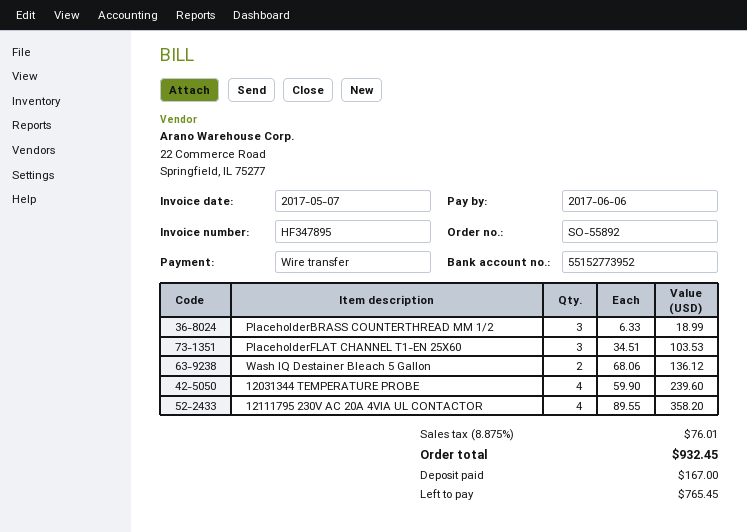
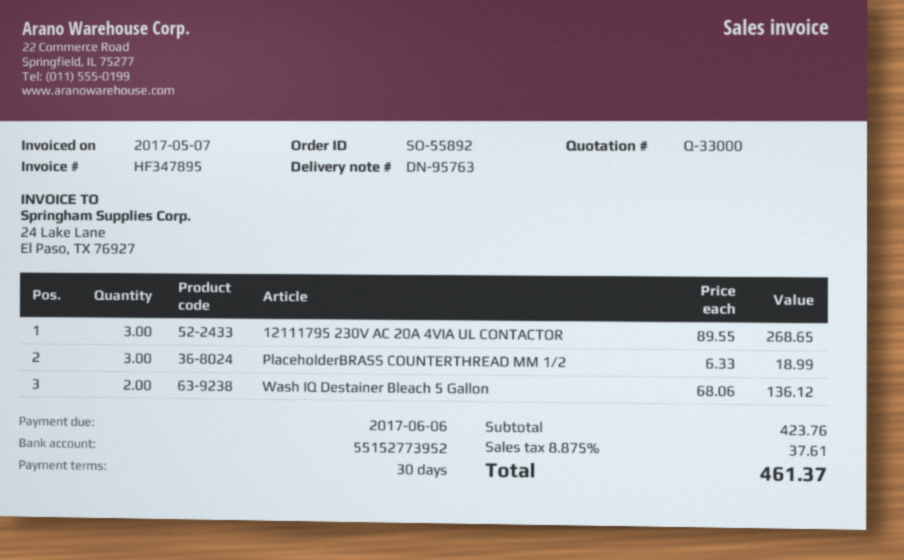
PlaceholderFLAT CHANNEL T1-EN 25X60: 3 x 34.51 = 103.53 -> none
12031344 TEMPERATURE PROBE: 4 x 59.90 = 239.60 -> none
12111795 230V AC 20A 4VIA UL CONTACTOR: 4 x 89.55 = 358.20 -> 3 x 89.55 = 268.65
tax: 8.875% = 76.01 -> 8.875% = 37.61
total: 932.45 -> 461.37

